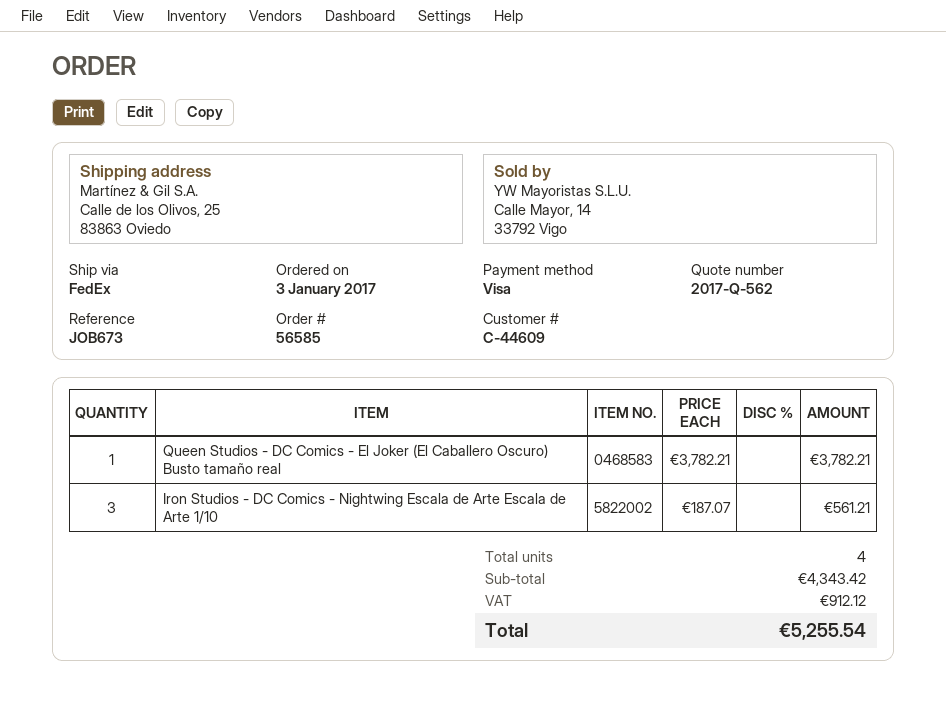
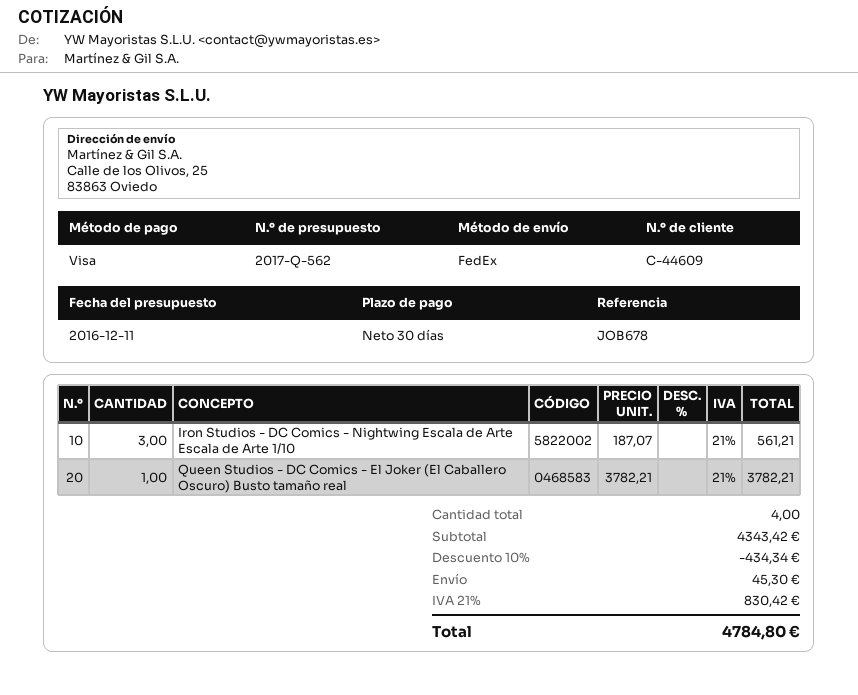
reference: JOB673 -> JOB678
discount: none -> 10% = 434.34
shipping: none -> 45.30
tax: 912.12 -> 830.42
total: 5255.54 -> 4784.80

